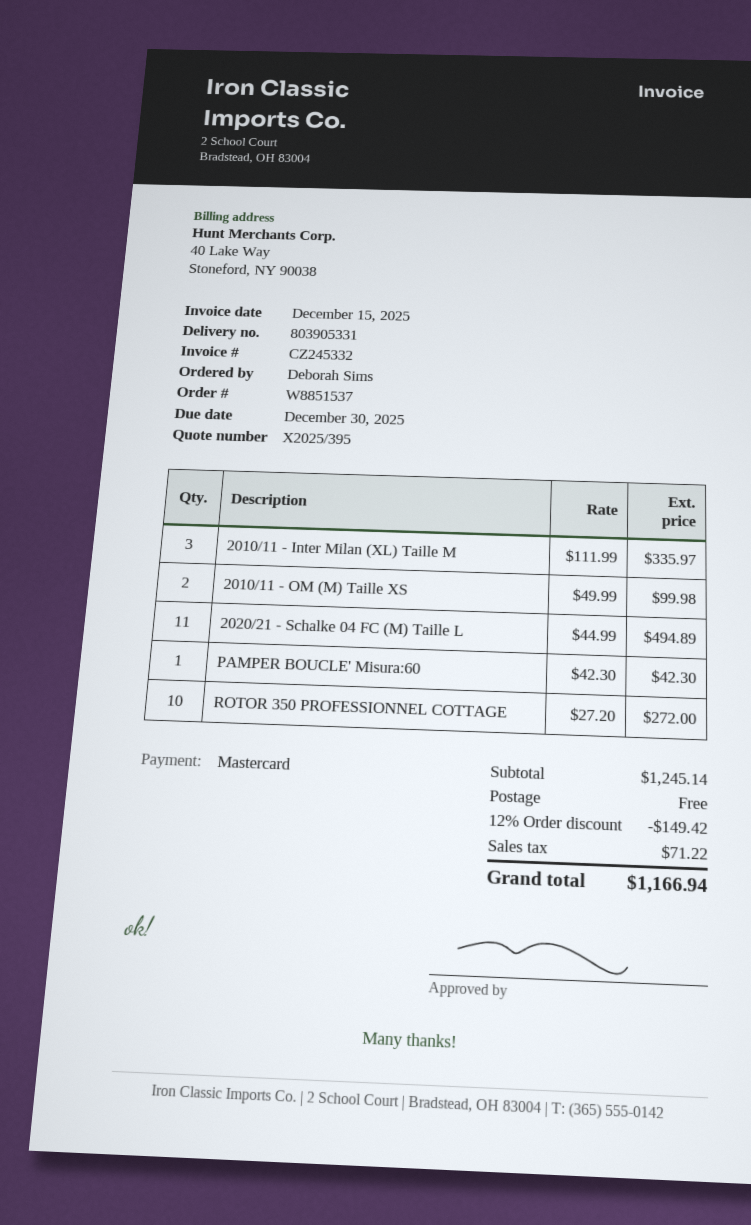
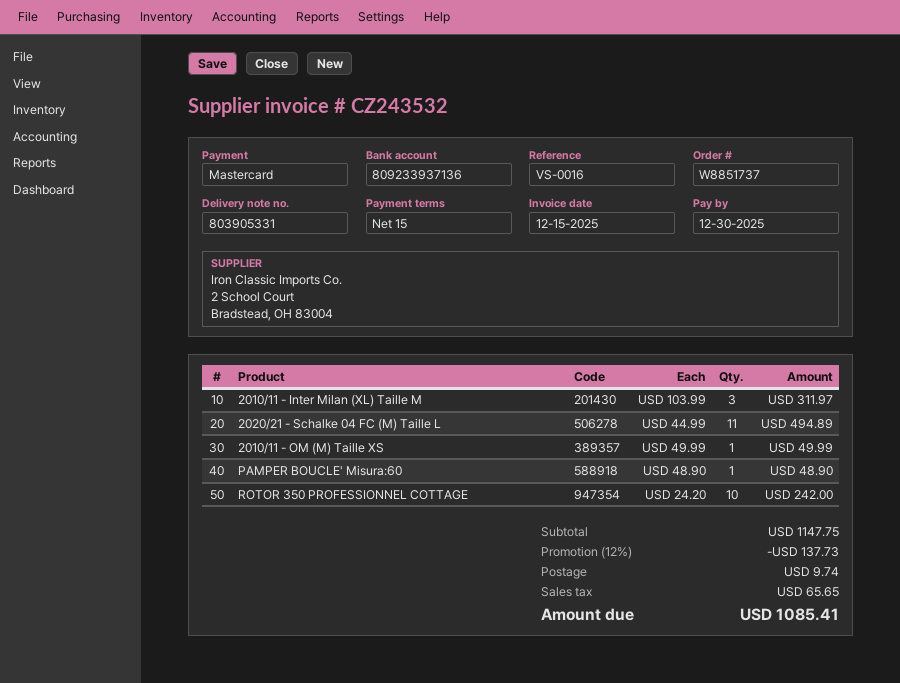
order number: W8851537 -> W8851737
invoice number: CZ245332 -> CZ243532
2010/11 - Inter Milan (XL) Taille M: 3 x 111.99 = 335.97 -> 3 x 103.99 = 311.97
2010/11 - OM (M) Taille XS: 2 x 49.99 = 99.98 -> 1 x 49.99 = 49.99
PAMPER BOUCLE' Misura:60: 1 x 42.30 = 42.30 -> 1 x 48.90 = 48.90
ROTOR 350 PROFESSIONNEL COTTAGE: 10 x 27.20 = 272.00 -> 10 x 24.20 = 242.00
subtotal: 1245.14 -> 1147.75
discount: 12% = 149.42 -> 12% = 137.73
shipping: 0.00 -> 9.74
tax: 71.22 -> 65.65
total: 1166.94 -> 1085.41

